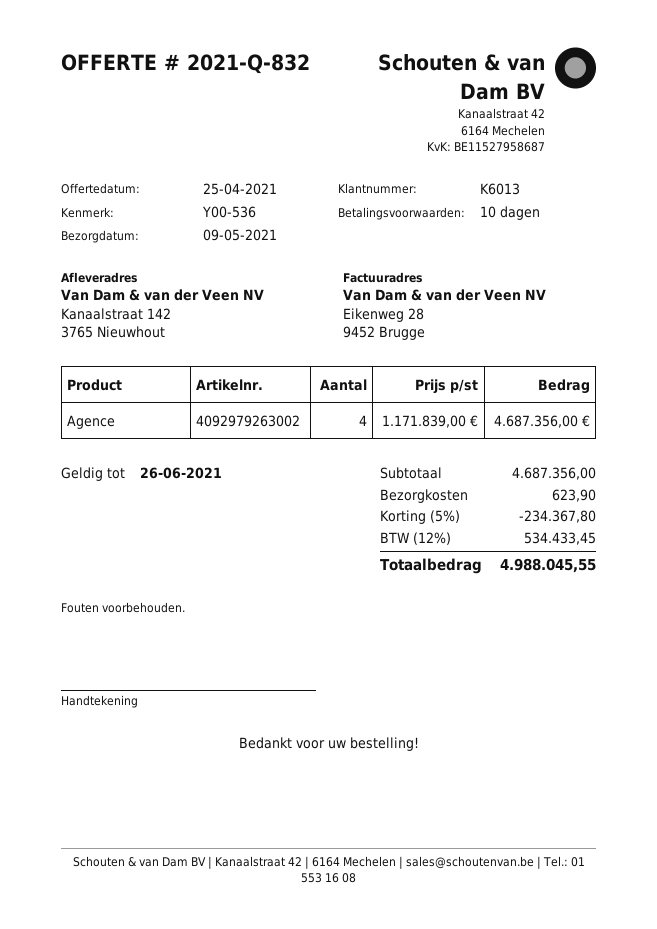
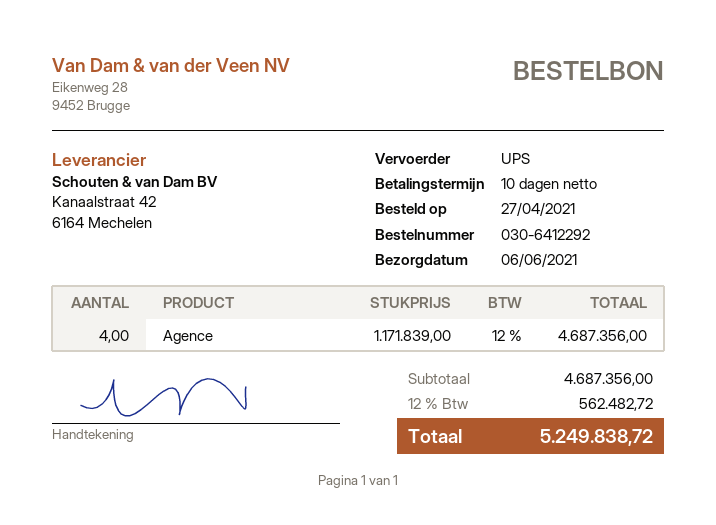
delivery date: 2021-05-09 -> 2021-06-06
discount: 5% = 234367.80 -> none
shipping: 623.90 -> none
tax: 12% = 534433.45 -> 12% = 562482.72
total: 4988045.55 -> 5249838.72

